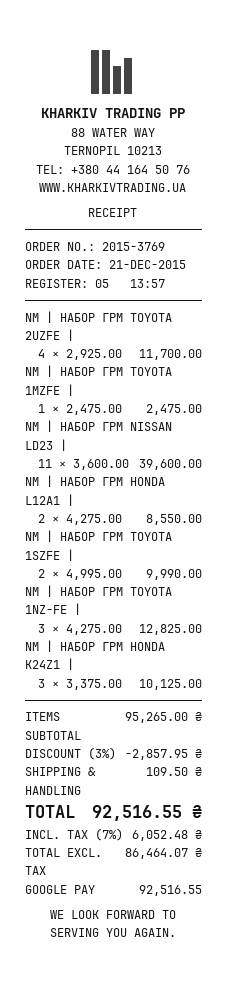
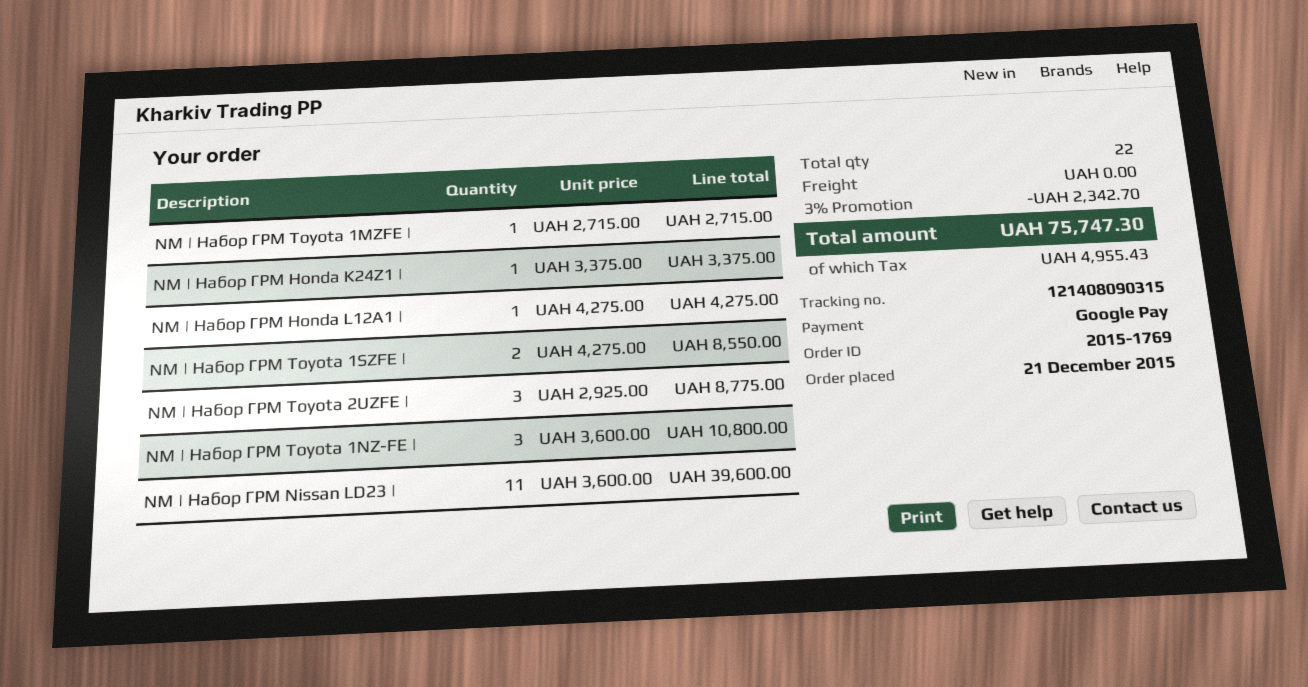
order number: 2015-3769 -> 2015-1769
NM | НАБОР ГРМ TOYOTA 2UZFE |: 4 x 2925.00 = 11700.00 -> 3 x 2925.00 = 8775.00
NM | НАБОР ГРМ TOYOTA 1MZFE |: 1 x 2475.00 = 2475.00 -> 1 x 2715.00 = 2715.00
NM | НАБОР ГРМ HONDA L12A1 |: 2 x 4275.00 = 8550.00 -> 1 x 4275.00 = 4275.00
NM | НАБОР ГРМ TOYOTA 1SZFE |: 2 x 4995.00 = 9990.00 -> 2 x 4275.00 = 8550.00
NM | НАБОР ГРМ TOYOTA 1NZ-FE |: 3 x 4275.00 = 12825.00 -> 3 x 3600.00 = 10800.00
NM | НАБОР ГРМ HONDA K24Z1 |: 3 x 3375.00 = 10125.00 -> 1 x 3375.00 = 3375.00
discount: 3% = 2857.95 -> 3% = 2342.70
shipping: 109.50 -> 0.00
tax: 6052.48 -> 4955.43
total: 92516.55 -> 75747.30

